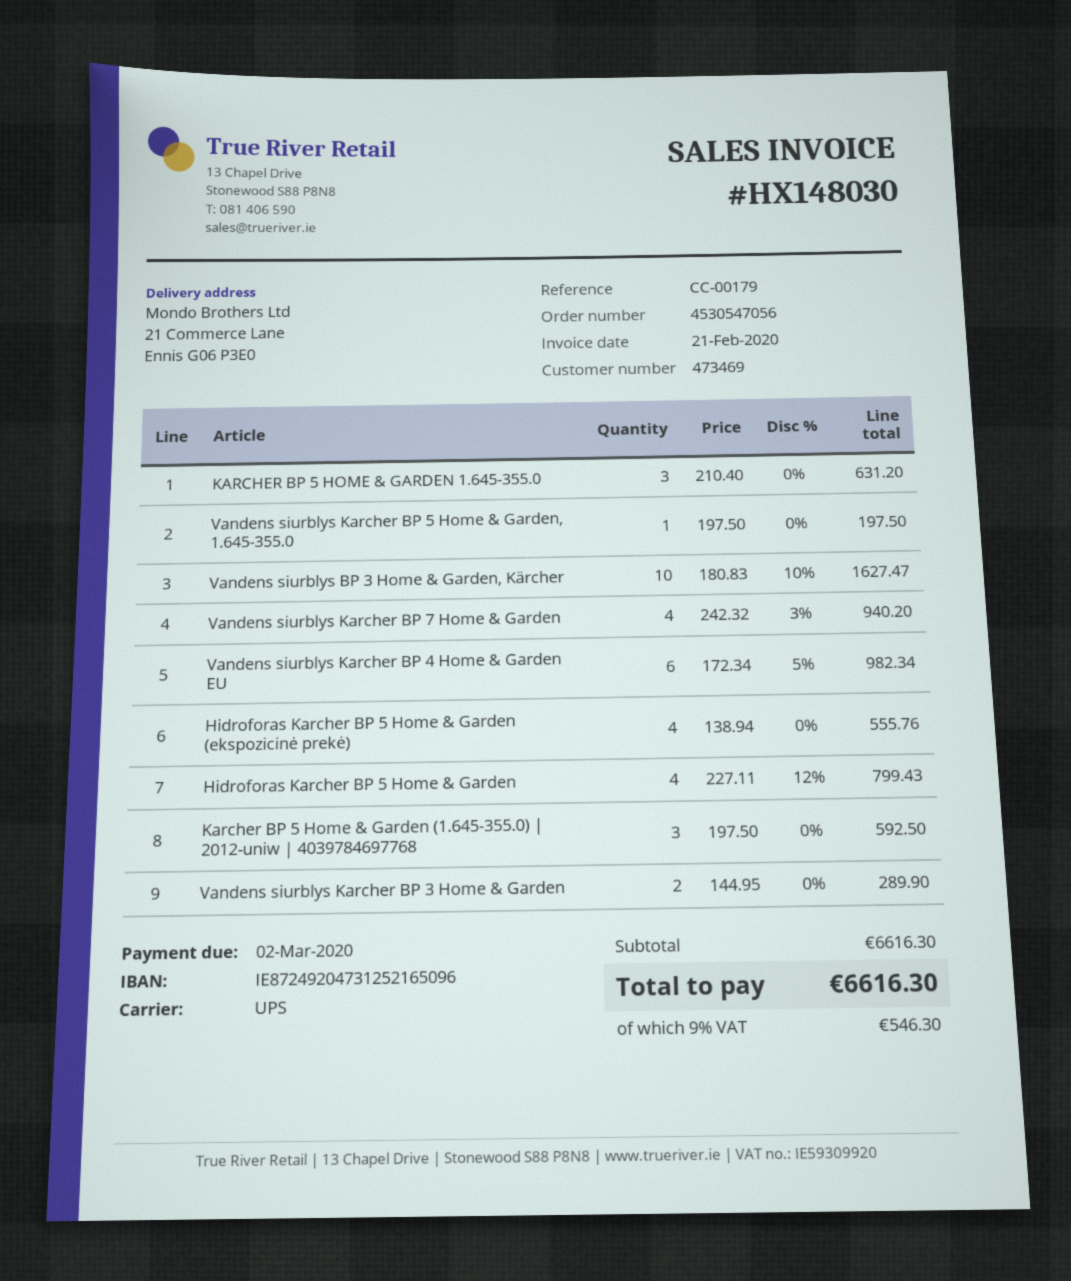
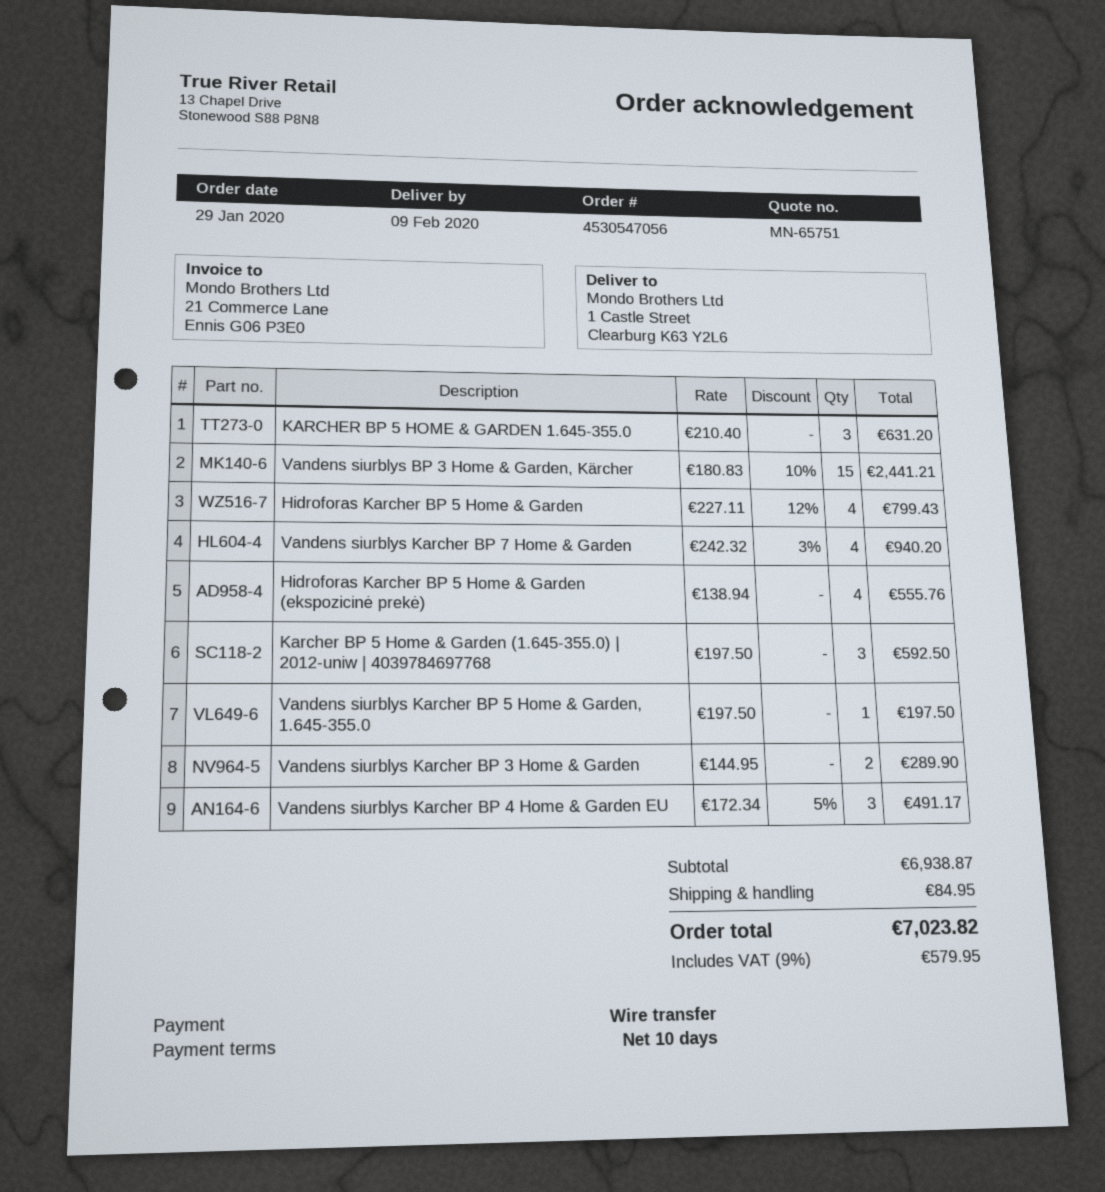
ship to: 21 Commerce Lane, Ennis G06 P3E0 -> 1 Castle Street, Clearburg K63 Y2L6
Vandens siurblys BP 3 Home & Garden, Kärcher: 10 x 180.83 - 10% = 1627.47 -> 15 x 180.83 - 10% = 2441.21
Vandens siurblys Karcher BP 4 Home & Garden EU: 6 x 172.34 - 5% = 982.34 -> 3 x 172.34 - 5% = 491.17
subtotal: 6616.30 -> 6938.87
shipping: none -> 84.95
tax: 9% = 546.30 -> 9% = 579.95
total: 6616.30 -> 7023.82

